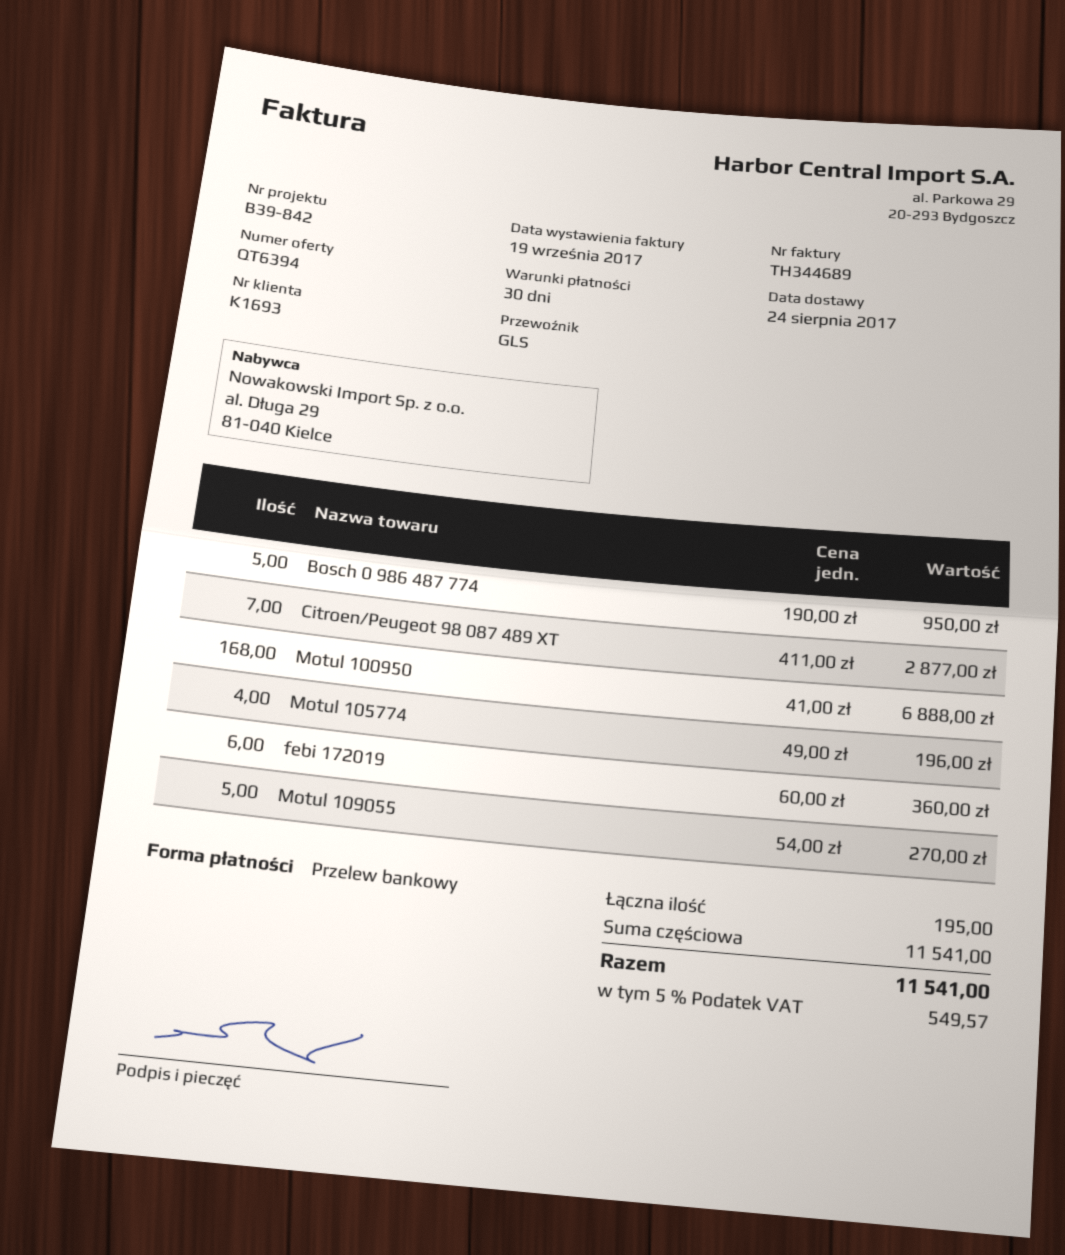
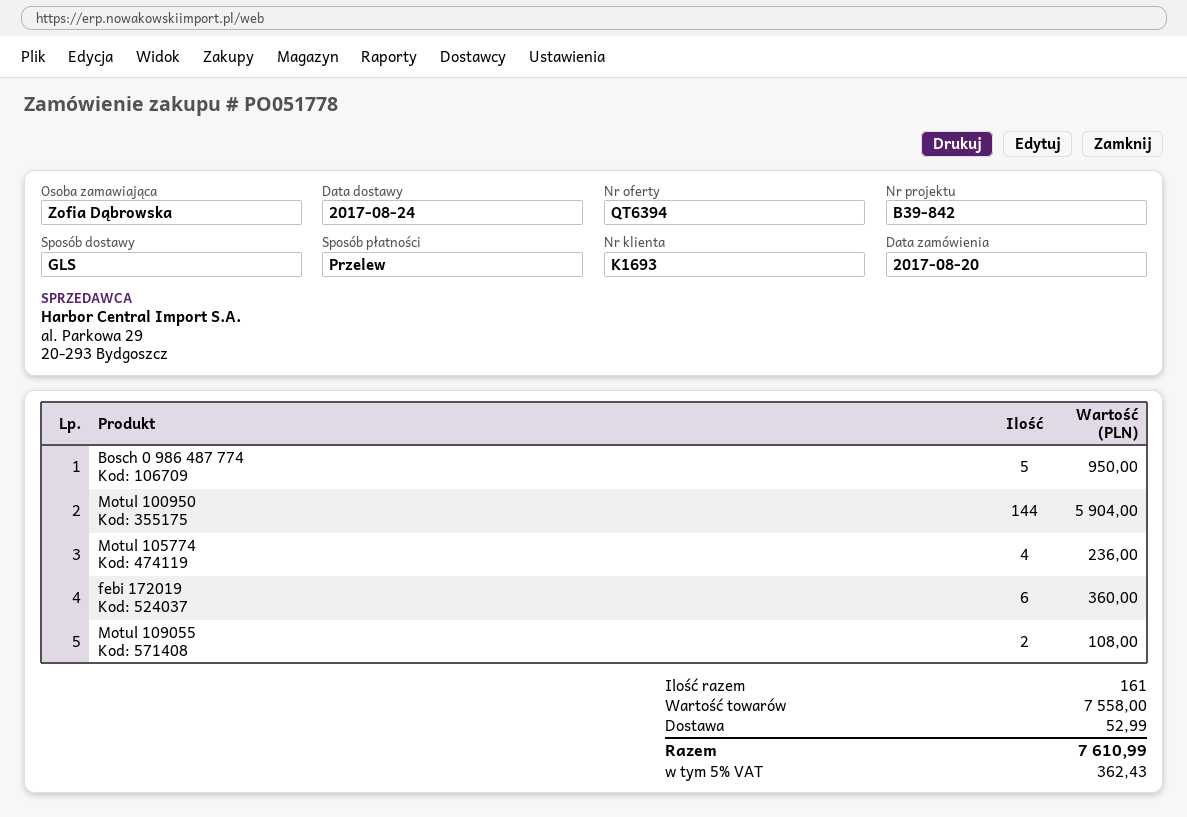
Citroen/Peugeot 98 087 489 XT: 7 for 2877.00 -> none
Motul 100950: 168 for 6888.00 -> 144 for 5904.00
Motul 105774: 4 for 196.00 -> 4 for 236.00
Motul 109055: 5 for 270.00 -> 2 for 108.00
total quantity: 195 -> 161
subtotal: 11541.00 -> 7558.00
shipping: none -> 52.99
tax: 5% = 549.57 -> 5% = 362.43
total: 11541.00 -> 7610.99

